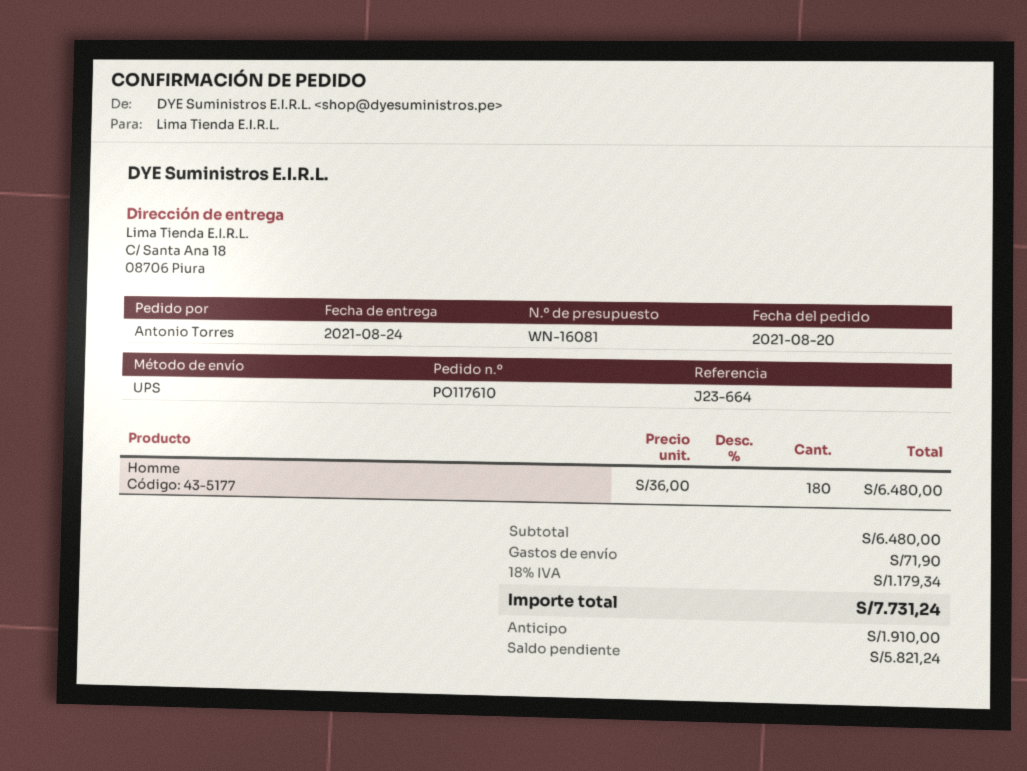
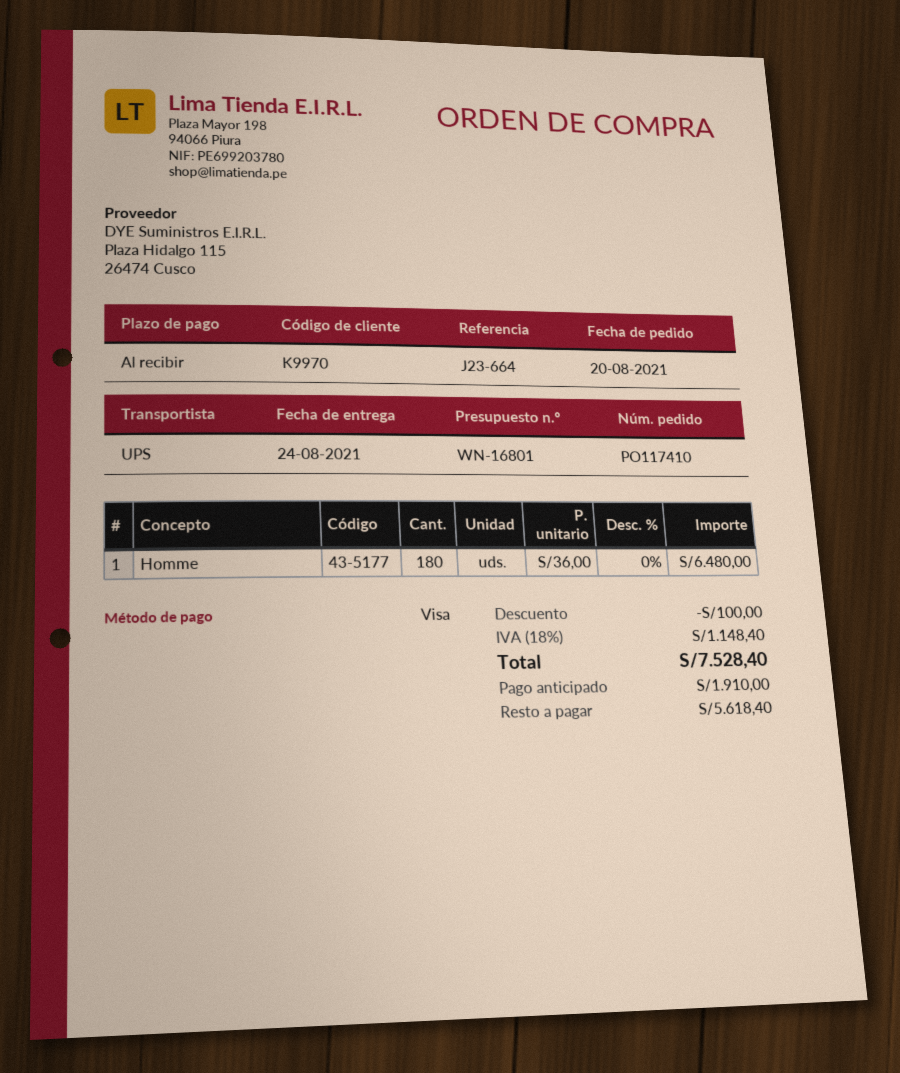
quote number: WN-16081 -> WN-16801
order number: PO117610 -> PO117410
discount: none -> 100.00
shipping: 71.90 -> none
tax: 18% = 1179.34 -> 18% = 1148.40
total: 7731.24 -> 7528.40
balance: 5821.24 -> 5618.40

